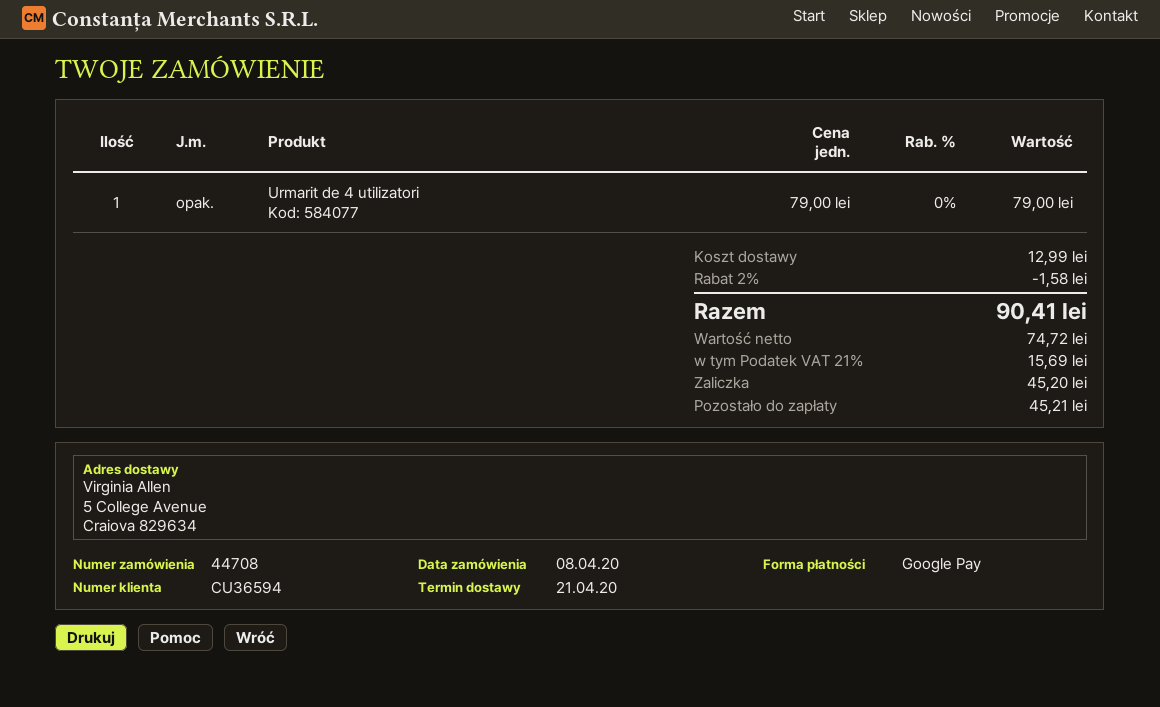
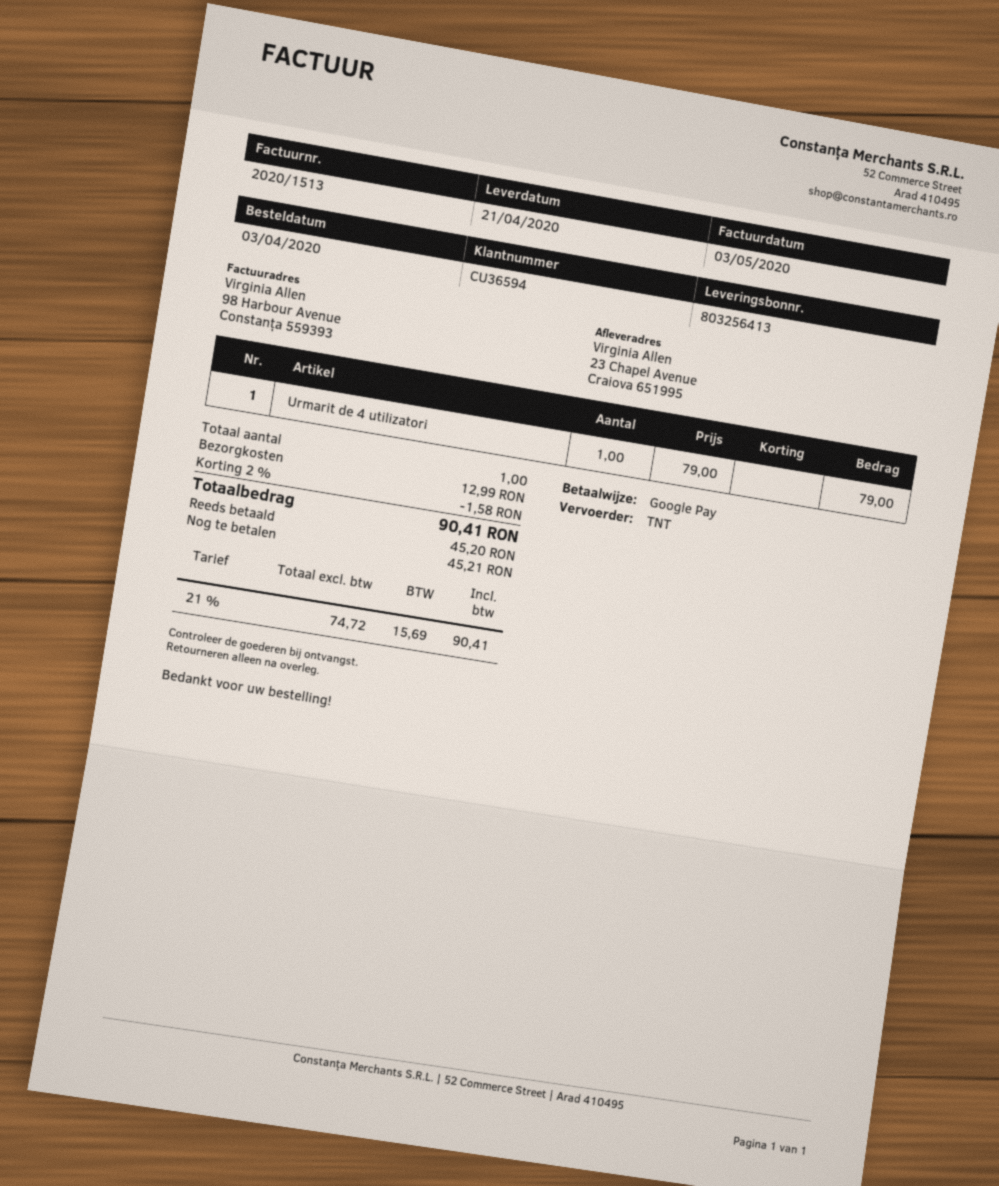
order date: 2020-04-08 -> 2020-04-03
ship to: 5 College Avenue, Craiova 829634 -> 23 Chapel Avenue, Craiova 651995

